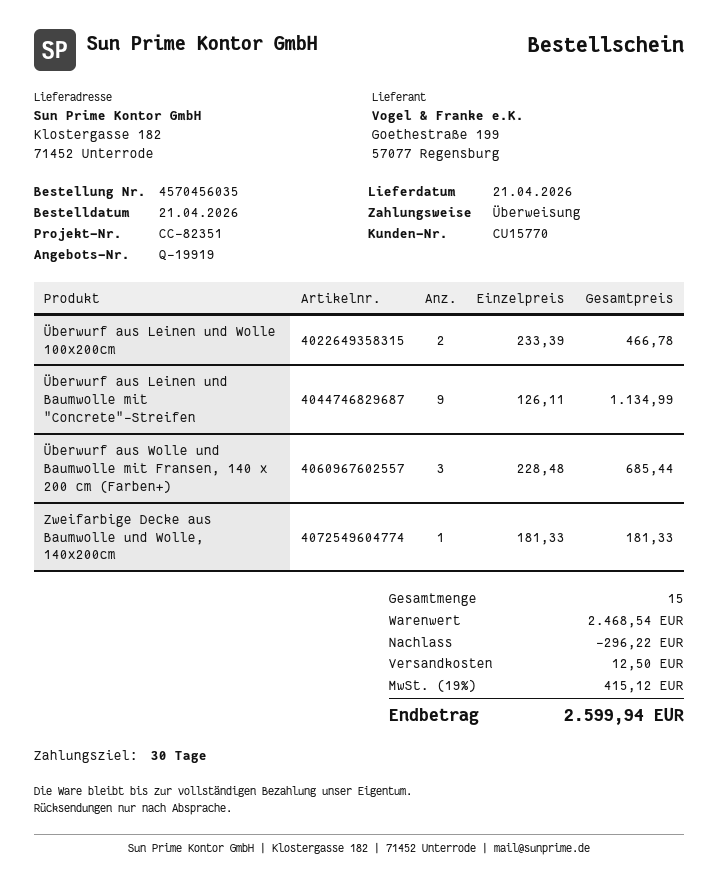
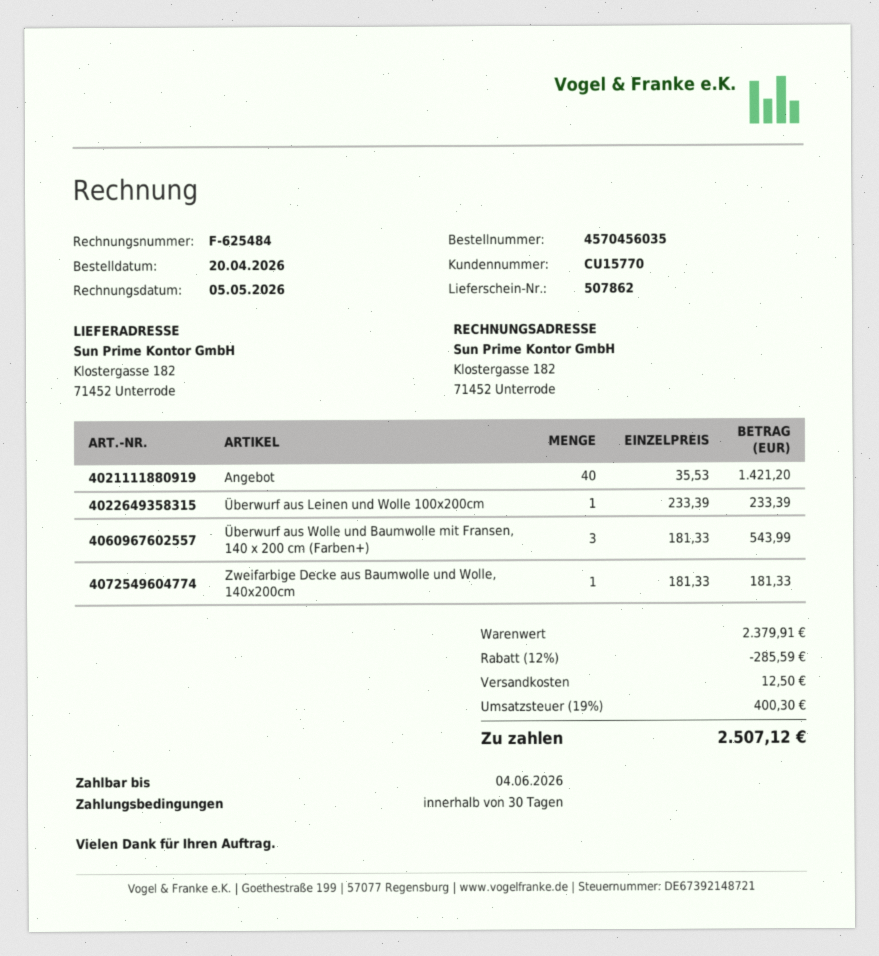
order date: 2026-04-21 -> 2026-04-20
Überwurf aus Leinen und Wolle 100x200cm: 2 x 233.39 = 466.78 -> 1 x 233.39 = 233.39
Überwurf aus Leinen und Baumwolle mit "Concrete"-Streifen: 9 x 126.11 = 1134.99 -> none
Überwurf aus Wolle und Baumwolle mit Fransen, 140 x 200 cm (Farben+): 3 x 228.48 = 685.44 -> 3 x 181.33 = 543.99
Angebot: none -> 40 x 35.53 = 1421.20
subtotal: 2468.54 -> 2379.91
discount: 296.22 -> 285.59
tax: 19% = 415.12 -> 19% = 400.30
total: 2599.94 -> 2507.12

